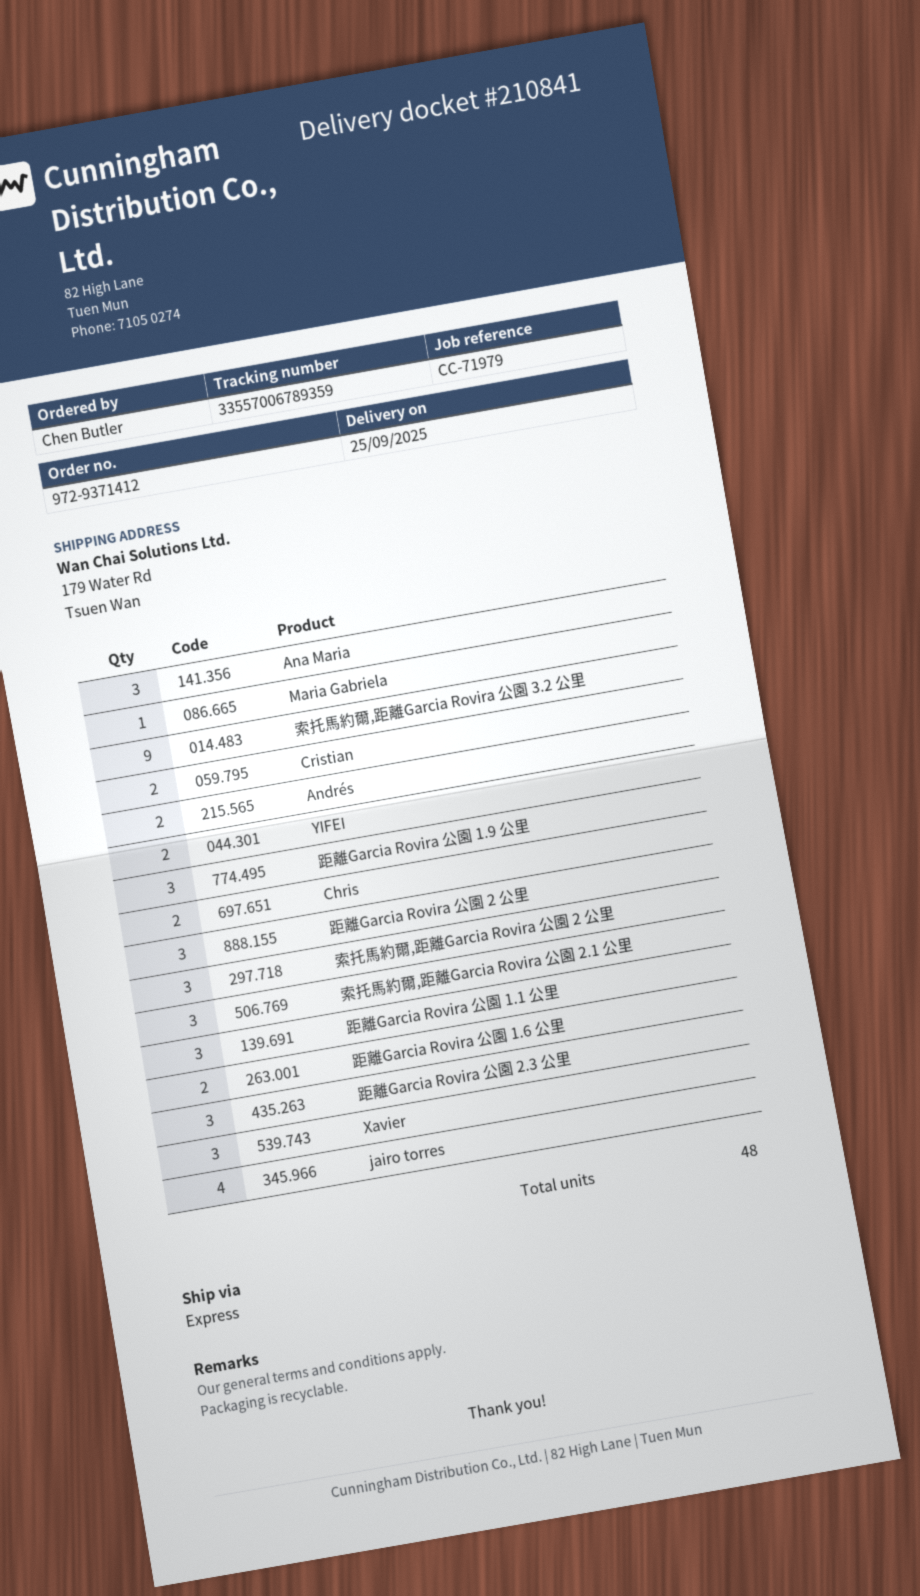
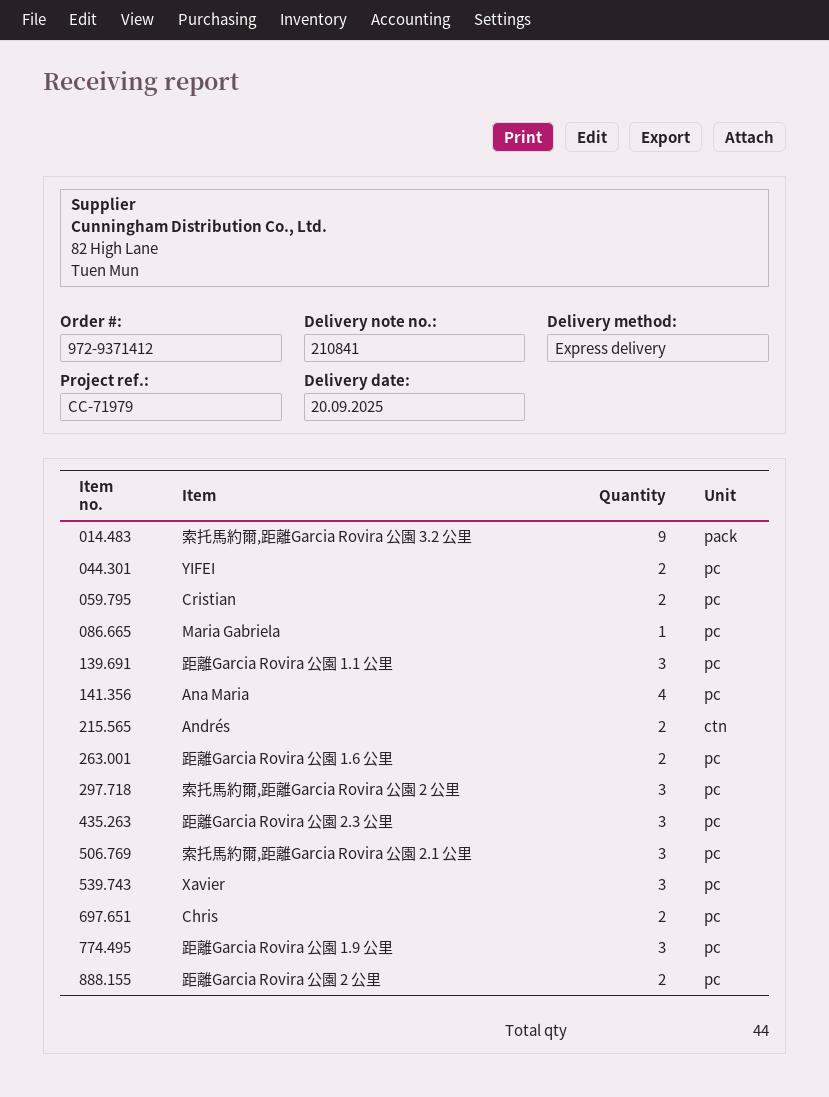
delivery date: 2025-09-25 -> 2025-09-20
Ana Maria: 3 -> 4
距離Garcia Rovira 公園 2 公里: 3 -> 2
jairo torres: 4 -> none
total quantity: 48 -> 44

